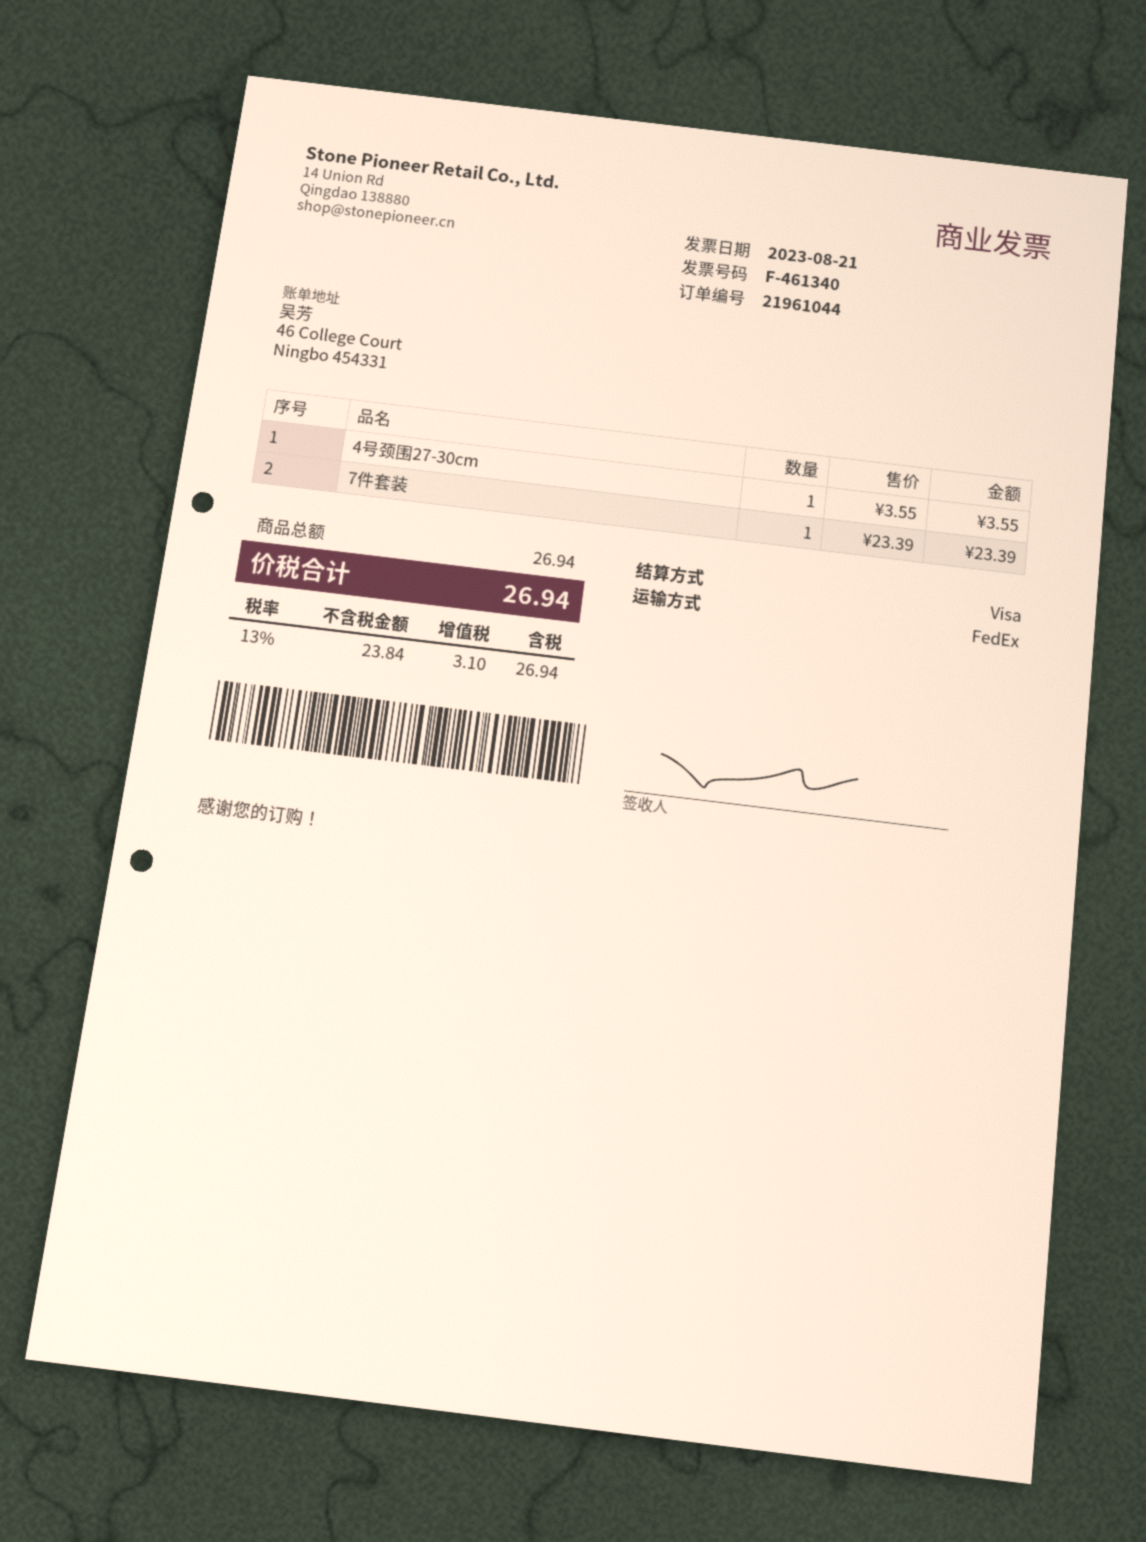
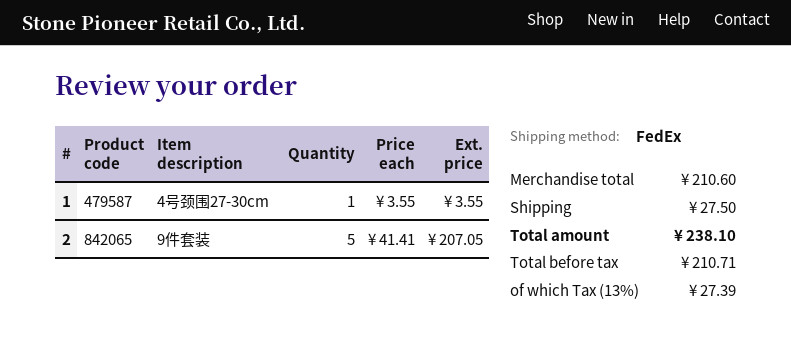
7件套装: 1 x 23.39 = 23.39 -> none
9件套装: none -> 5 x 41.41 = 207.05
subtotal: 26.94 -> 210.60
shipping: none -> 27.50
net: 23.84 -> 210.71
tax: 13% = 3.10 -> 13% = 27.39
total: 26.94 -> 238.10

